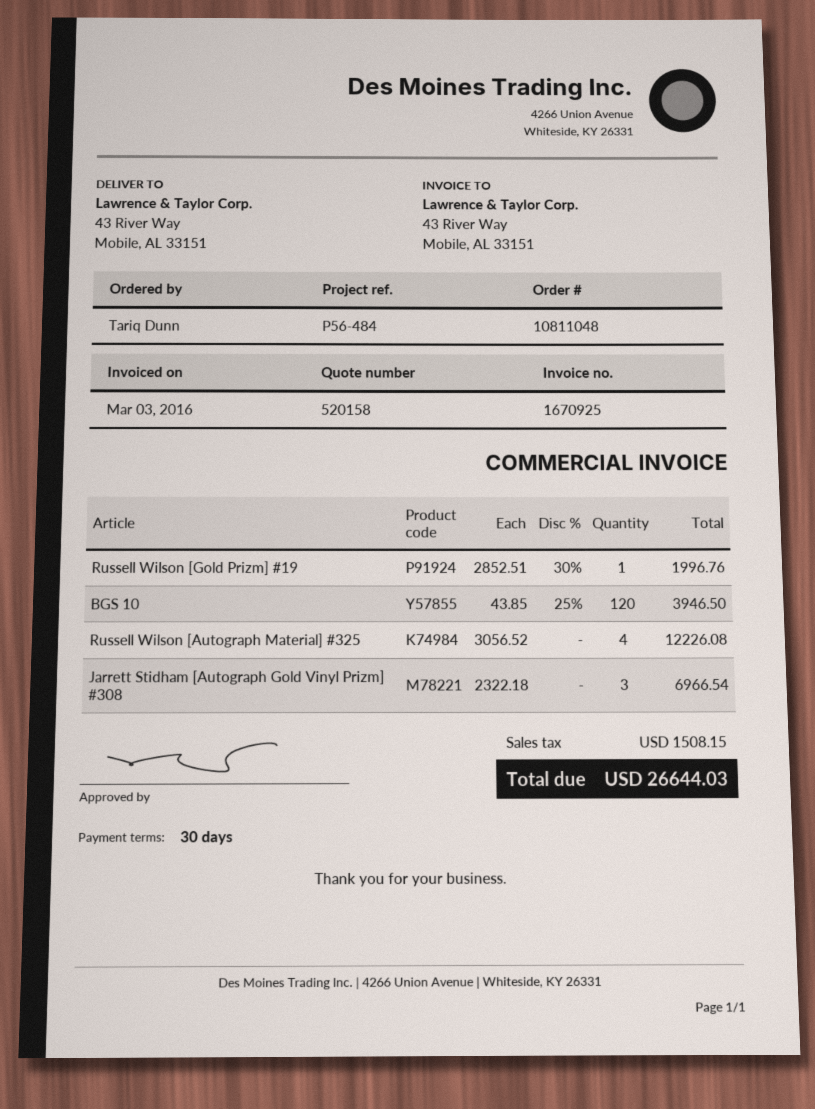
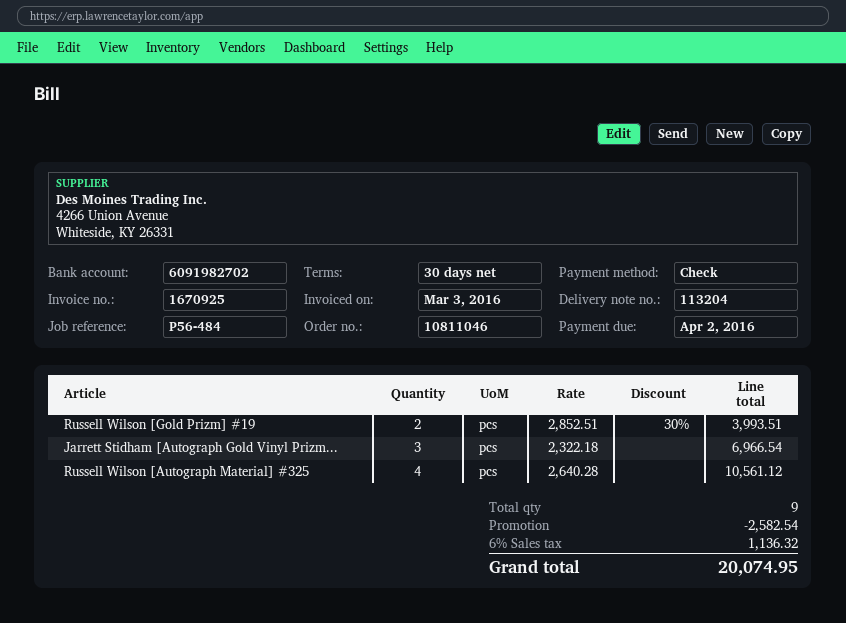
order number: 10811048 -> 10811046
Russell Wilson [Gold Prizm] #19: 1 x 2852.51 - 30% = 1996.76 -> 2 x 2852.51 - 30% = 3993.51
BGS 10: 120 x 43.85 - 25% = 3946.50 -> none
Russell Wilson [Autograph Material] #325: 4 x 3056.52 = 12226.08 -> 4 x 2640.28 = 10561.12
discount: none -> 2582.54
tax: 1508.15 -> 1136.32
total: 26644.03 -> 20074.95

